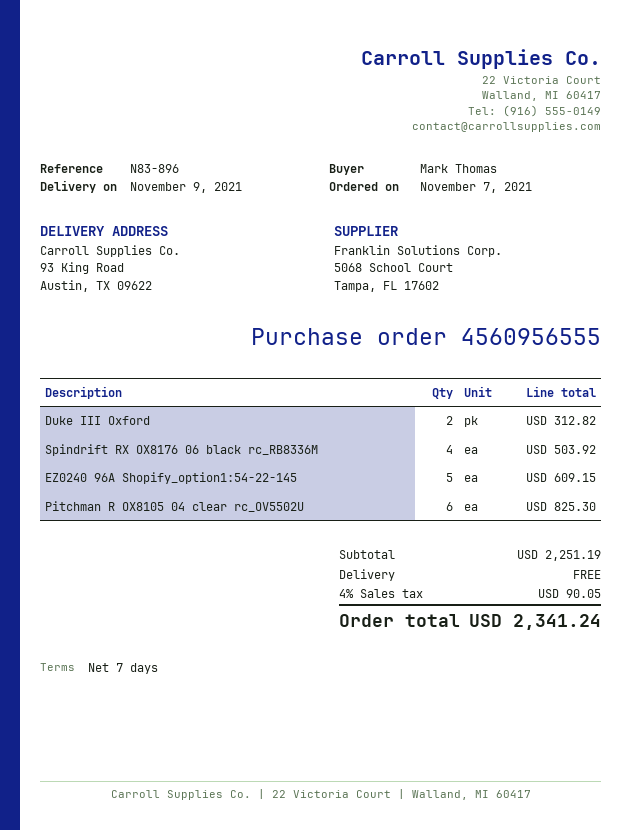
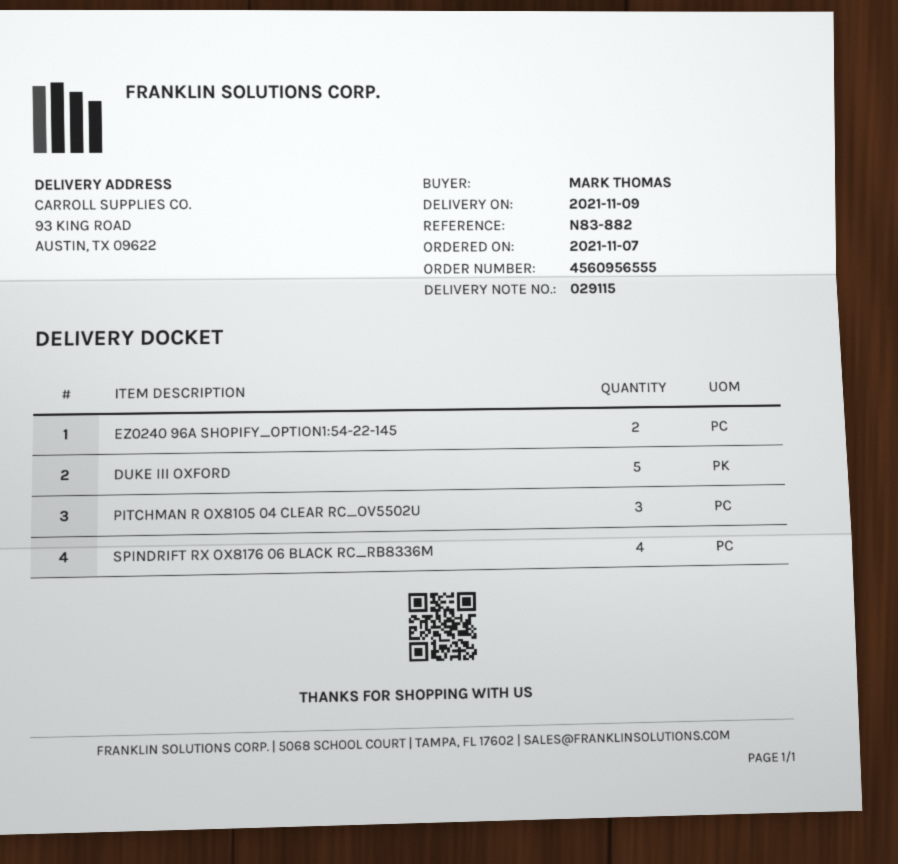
reference: N83-896 -> N83-882
Duke III Oxford: 2 -> 5
EZ0240 96A Shopify_option1:54-22-145: 5 -> 2
Pitchman R OX8105 04 clear rc_OV5502U: 6 -> 3

